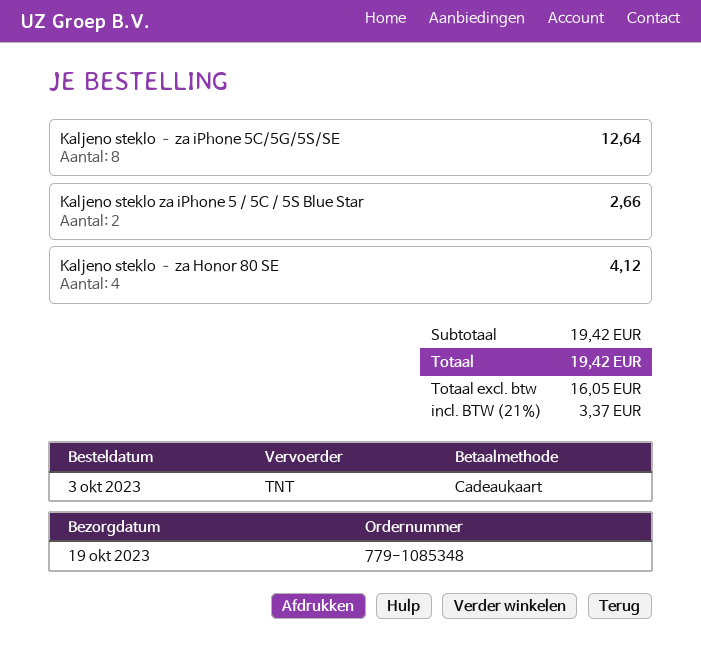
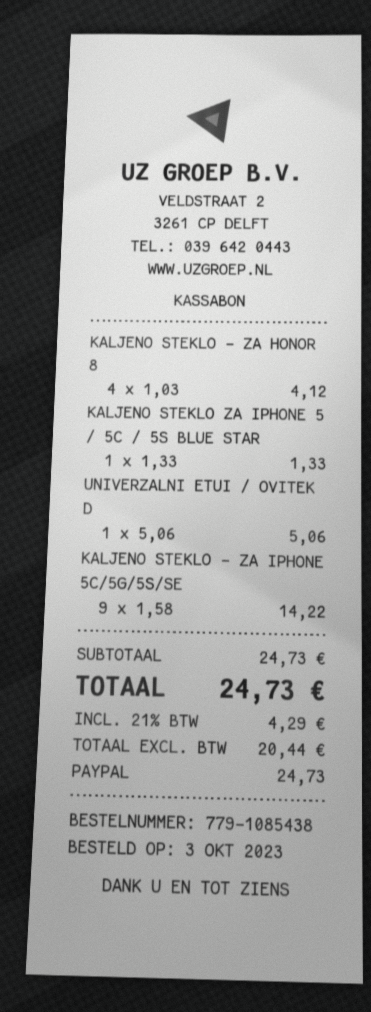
order number: 779-1085348 -> 779-1085438
payment method: gift card -> PayPal
Kaljeno steklo – za iPhone 5C/5G/5S/SE: 8 for 12.64 -> 9 for 14.22
Kaljeno steklo za iPhone 5 / 5C / 5S Blue Star: 2 for 2.66 -> 1 for 1.33
UNIVERZALNI ETUI / OVITEK D: none -> 1 for 5.06
subtotal: 19.42 -> 24.73
net: 16.05 -> 20.44
tax: 21% = 3.37 -> 21% = 4.29
total: 19.42 -> 24.73

